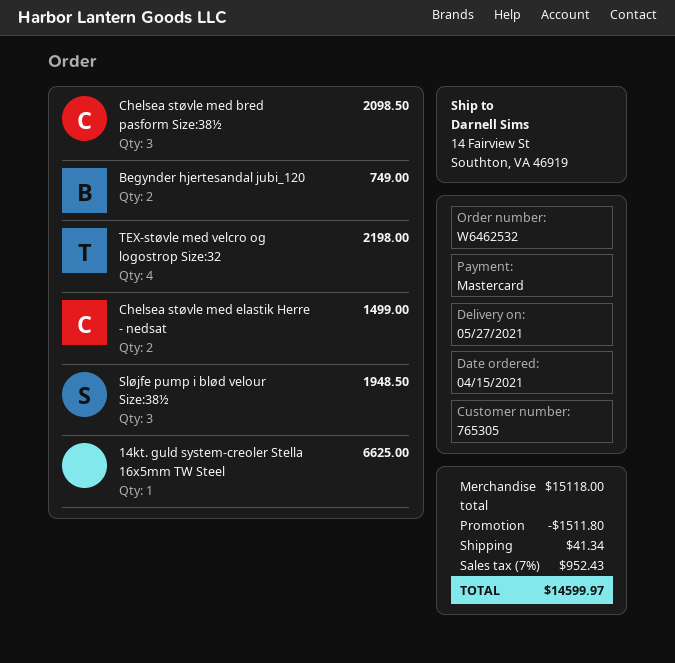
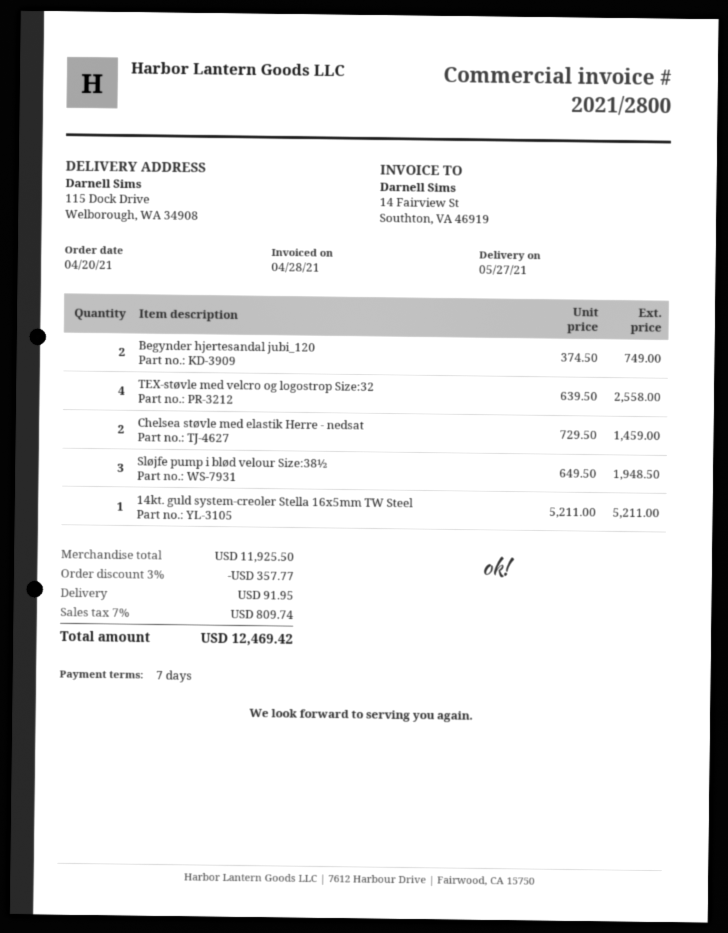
order date: 2021-04-15 -> 2021-04-20
ship to: 14 Fairview St, Southton, VA 46919 -> 115 Dock Drive, Welborough, WA 34908
Chelsea støvle med bred pasform Size:38½: 3 for 2098.50 -> none
TEX-støvle med velcro og logostrop Size:32: 4 for 2198.00 -> 4 for 2558.00
Chelsea støvle med elastik Herre - nedsat: 2 for 1499.00 -> 2 for 1459.00
14kt. guld system-creoler Stella 16x5mm TW Steel: 1 for 6625.00 -> 1 for 5211.00
subtotal: 15118.00 -> 11925.50
discount: 1511.80 -> 357.77
shipping: 41.34 -> 91.95
tax: 7% = 952.43 -> 7% = 809.74
total: 14599.97 -> 12469.42

